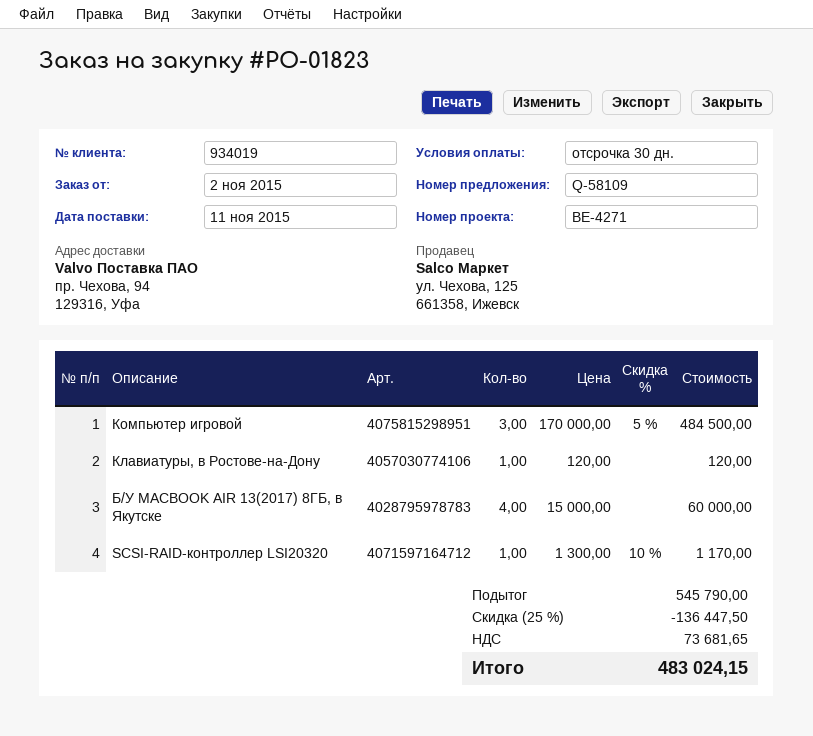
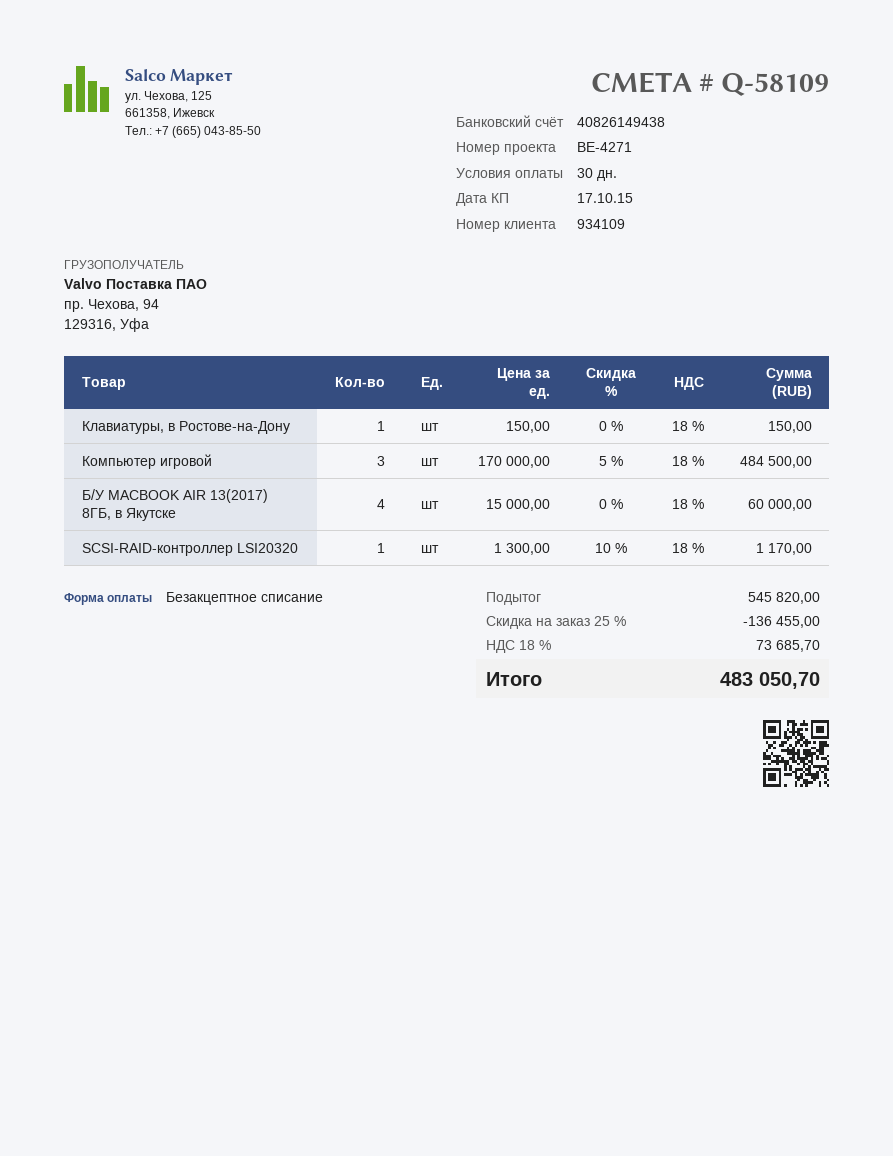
customer number: 934019 -> 934109
Клавиатуры, в Ростове-на-Дону: 1 x 120.00 = 120.00 -> 1 x 150.00 = 150.00
subtotal: 545790.00 -> 545820.00
discount: 25% = 136447.50 -> 25% = 136455.00
tax: 73681.65 -> 73685.70
total: 483024.15 -> 483050.70

